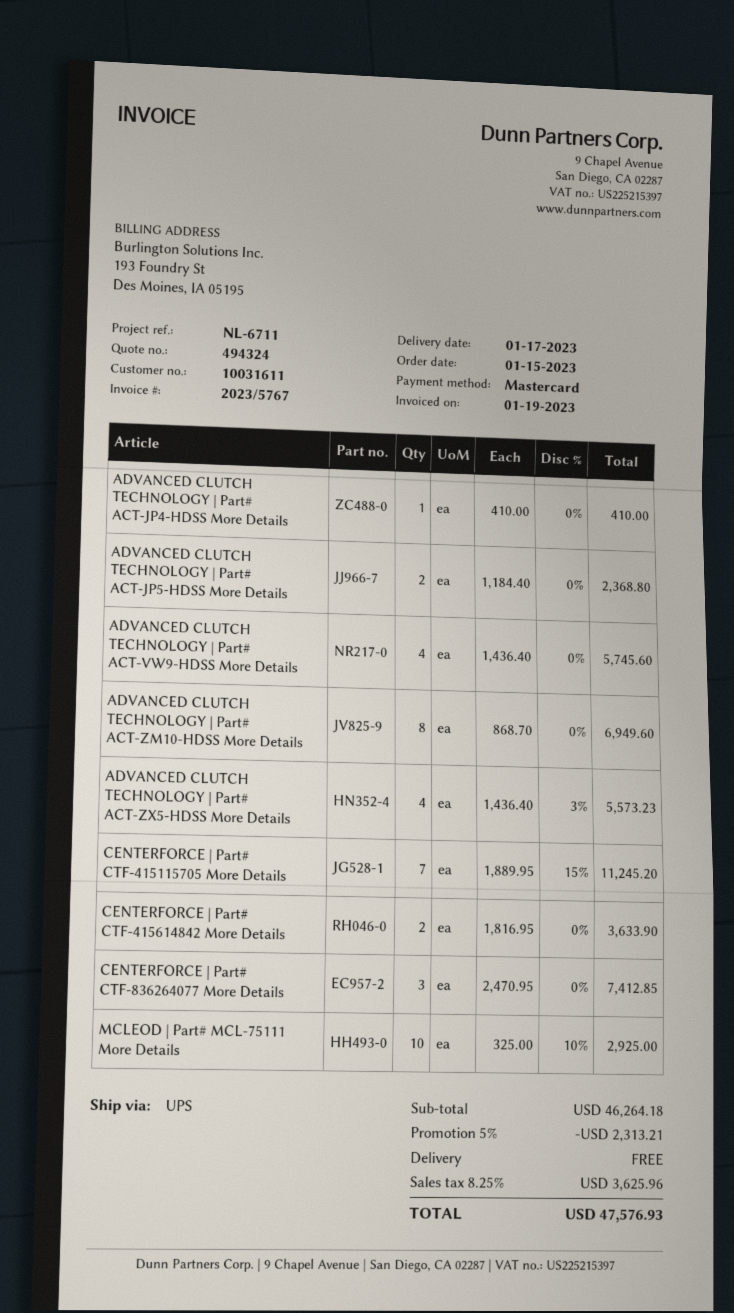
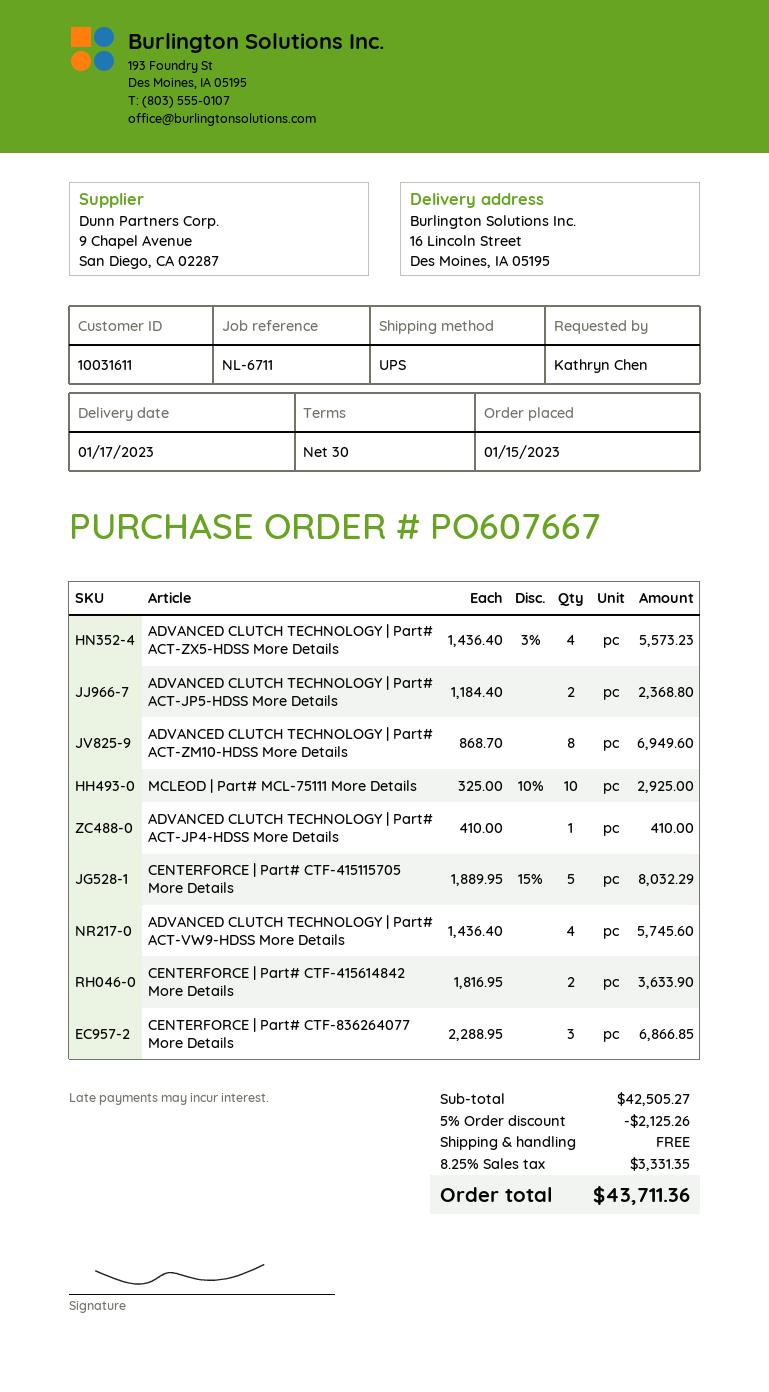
CENTERFORCE | Part# CTF-415115705 More Details: 7 x 1889.95 - 15% = 11245.20 -> 5 x 1889.95 - 15% = 8032.29
CENTERFORCE | Part# CTF-836264077 More Details: 3 x 2470.95 = 7412.85 -> 3 x 2288.95 = 6866.85
subtotal: 46264.18 -> 42505.27
discount: 5% = 2313.21 -> 5% = 2125.26
tax: 8.25% = 3625.96 -> 8.25% = 3331.35
total: 47576.93 -> 43711.36

